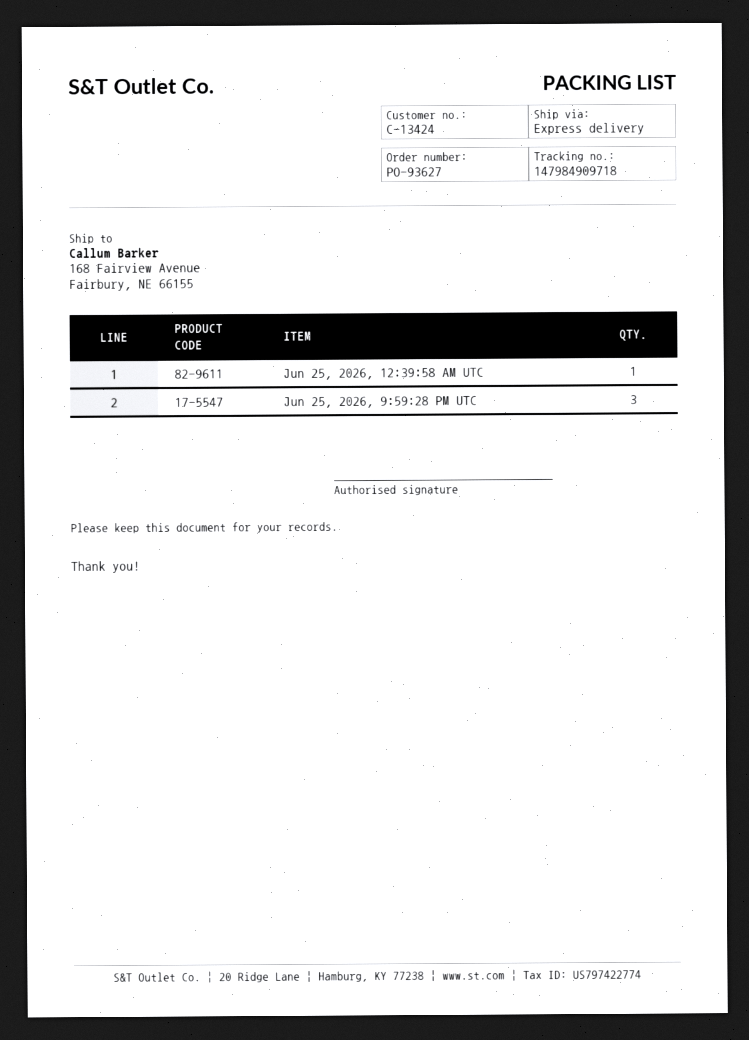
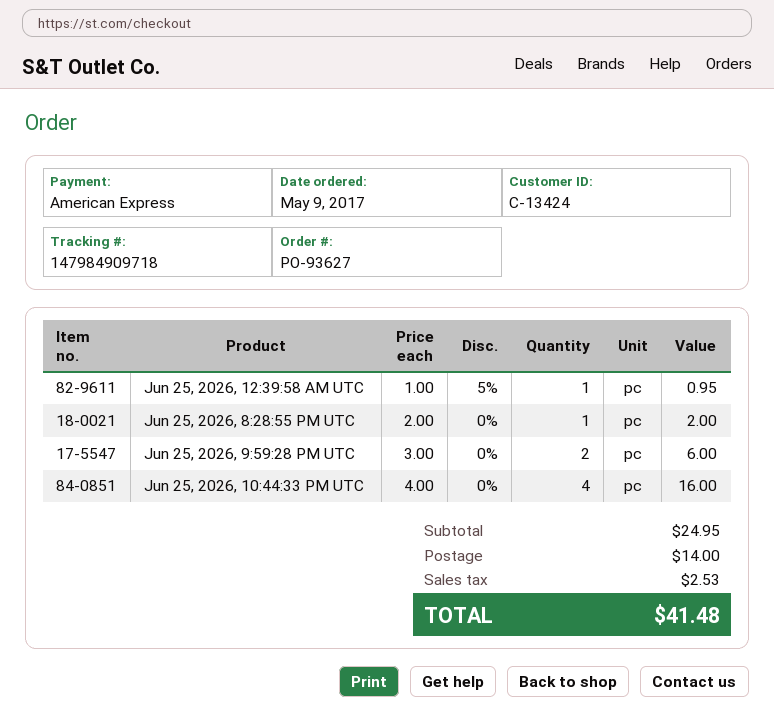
Jun 25, 2026, 9:59:28 PM UTC: 3 -> 2
Jun 25, 2026, 8:28:55 PM UTC: none -> 1
Jun 25, 2026, 10:44:33 PM UTC: none -> 4

